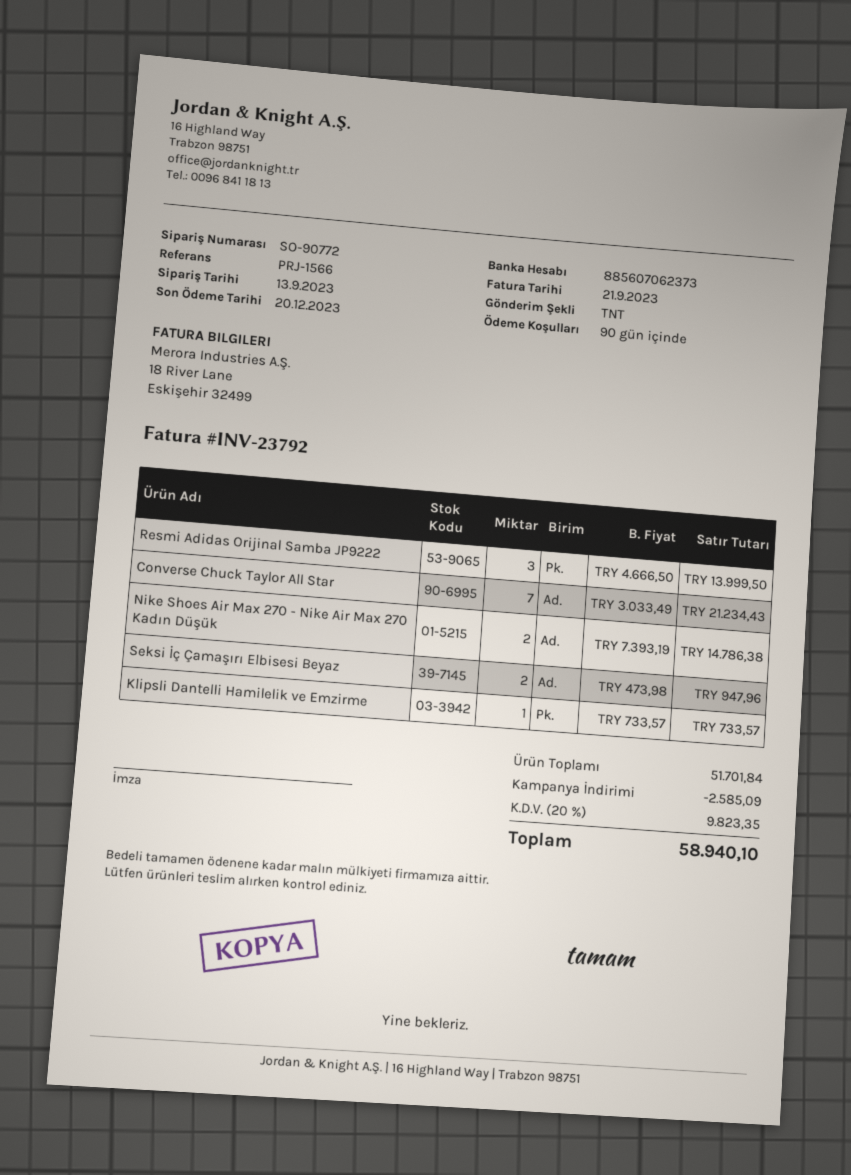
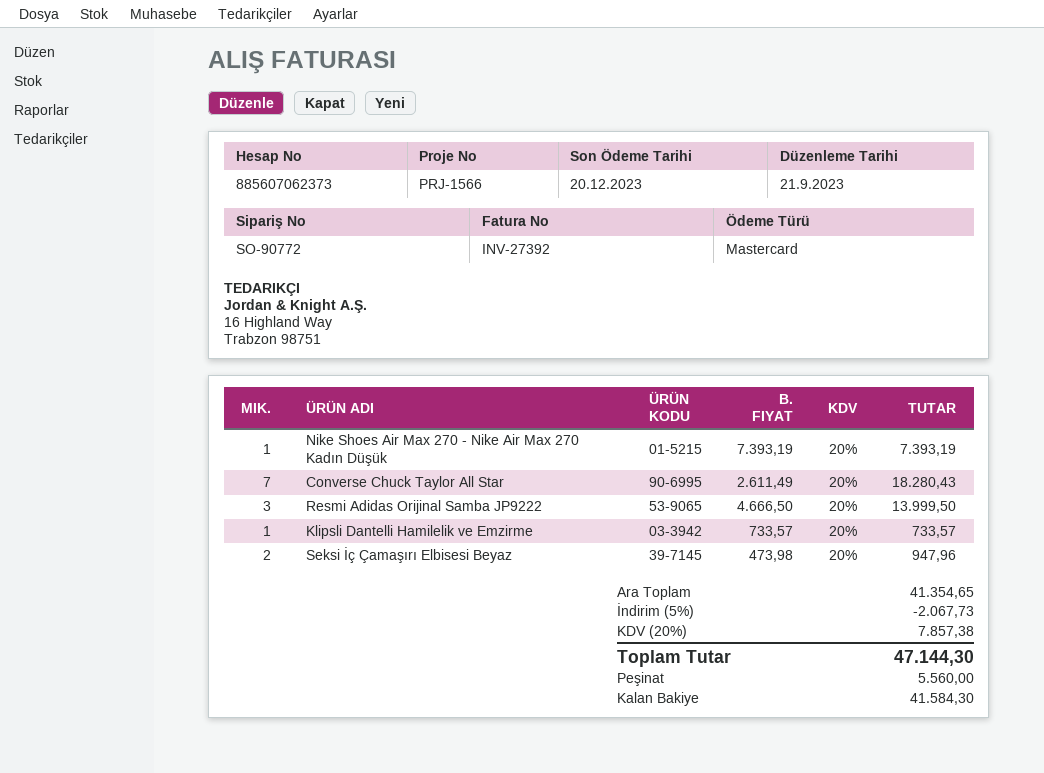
invoice number: INV-23792 -> INV-27392
Converse Chuck Taylor All Star: 7 x 3033.49 = 21234.43 -> 7 x 2611.49 = 18280.43
Nike Shoes Air Max 270 - Nike Air Max 270 Kadın Düşük: 2 x 7393.19 = 14786.38 -> 1 x 7393.19 = 7393.19
subtotal: 51701.84 -> 41354.65
discount: 2585.09 -> 2067.73
tax: 20% = 9823.35 -> 20% = 7857.38
total: 58940.10 -> 47144.30

